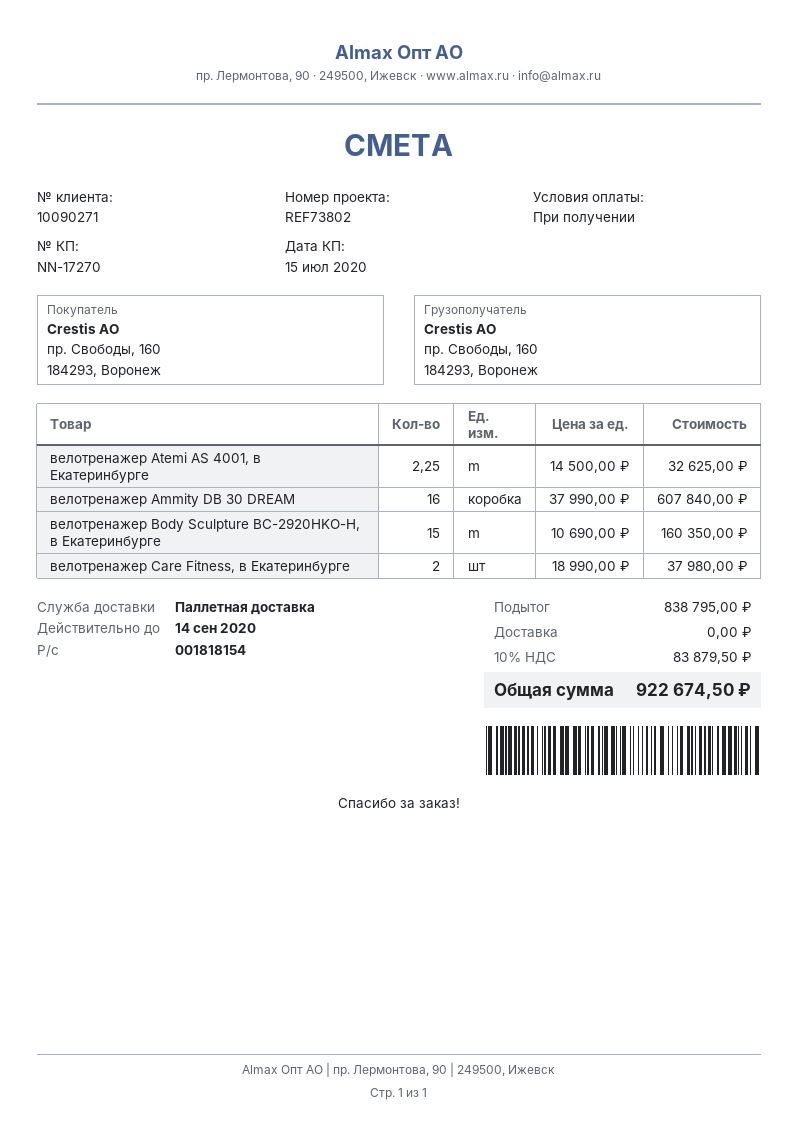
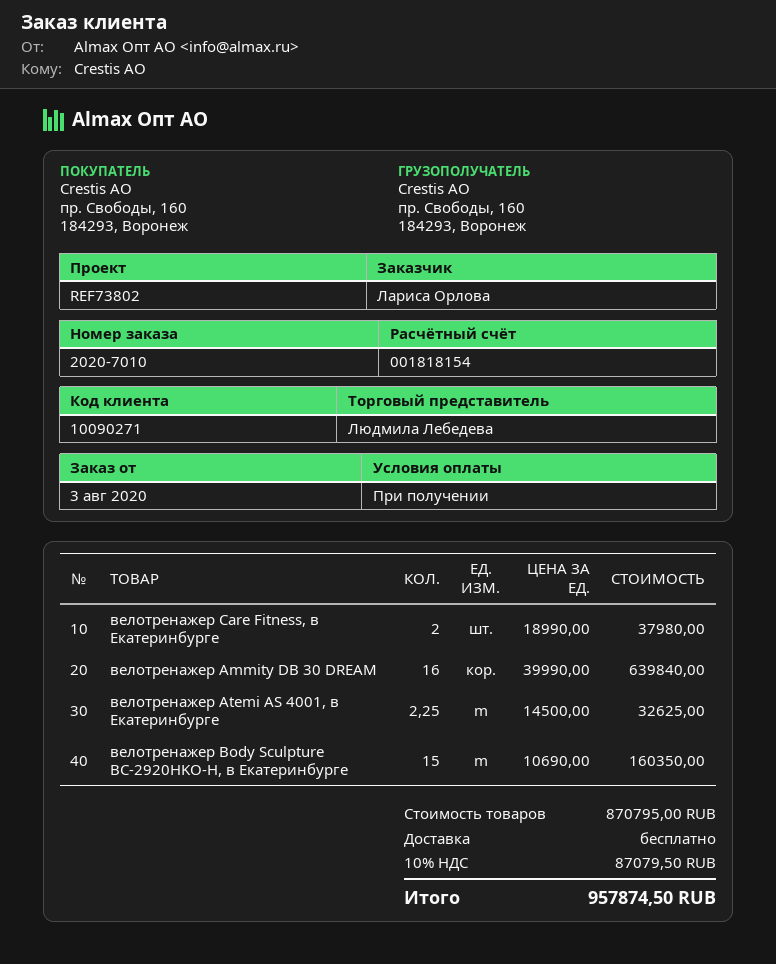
велотренажер Ammity DB 30 DREAM: 16 x 37990.00 = 607840.00 -> 16 x 39990.00 = 639840.00
subtotal: 838795.00 -> 870795.00
tax: 10% = 83879.50 -> 10% = 87079.50
total: 922674.50 -> 957874.50

